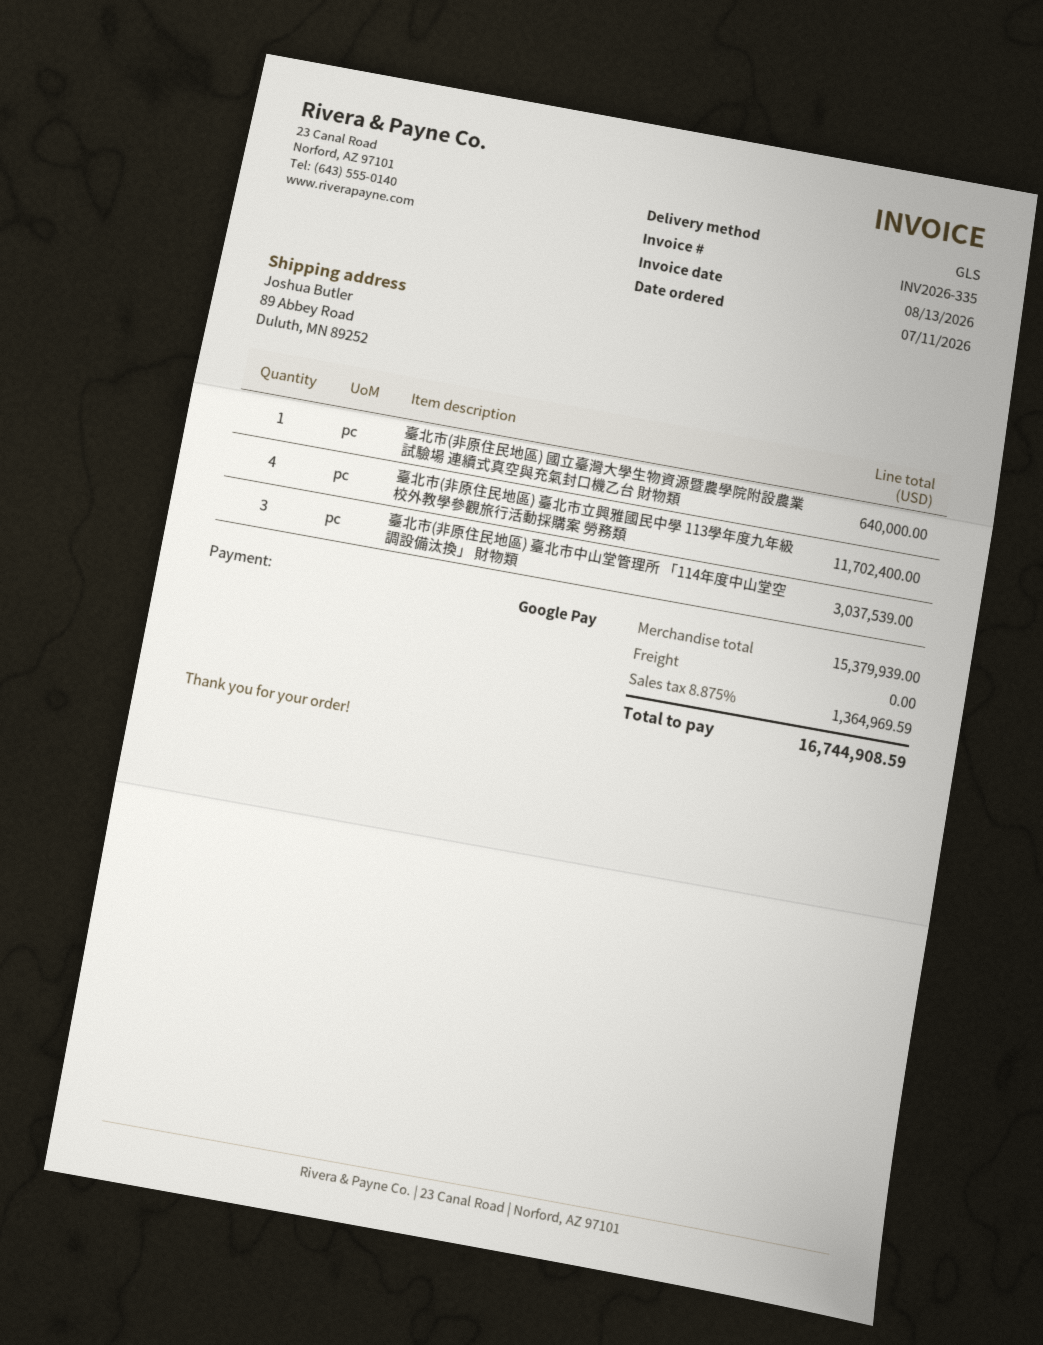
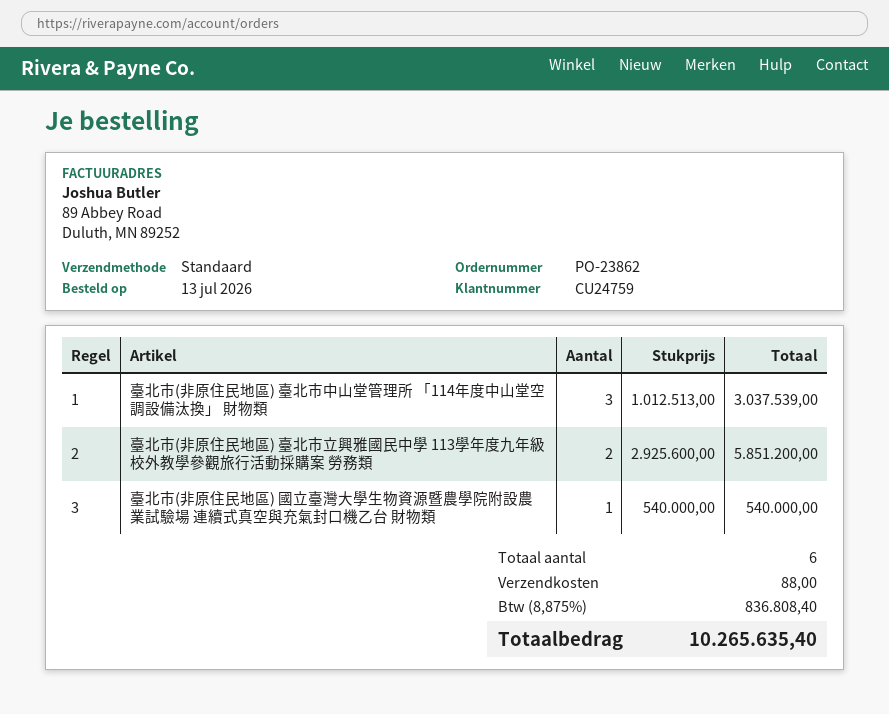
order date: 2026-07-11 -> 2026-07-13
shipping method: GLS -> standard
臺北市(非原住民地區) 國立臺灣大學生物資源暨農學院附設農業試驗場 連續式真空與充氣封口機乙台 財物類: 1 for 640000.00 -> 1 for 540000.00
臺北市(非原住民地區) 臺北市立興雅國民中學 113學年度九年級校外教學參觀旅行活動採購案 勞務類: 4 for 11702400.00 -> 2 for 5851200.00
shipping: 0.00 -> 88.00
tax: 8.875% = 1364969.59 -> 8.875% = 836808.40
total: 16744908.59 -> 10265635.40

